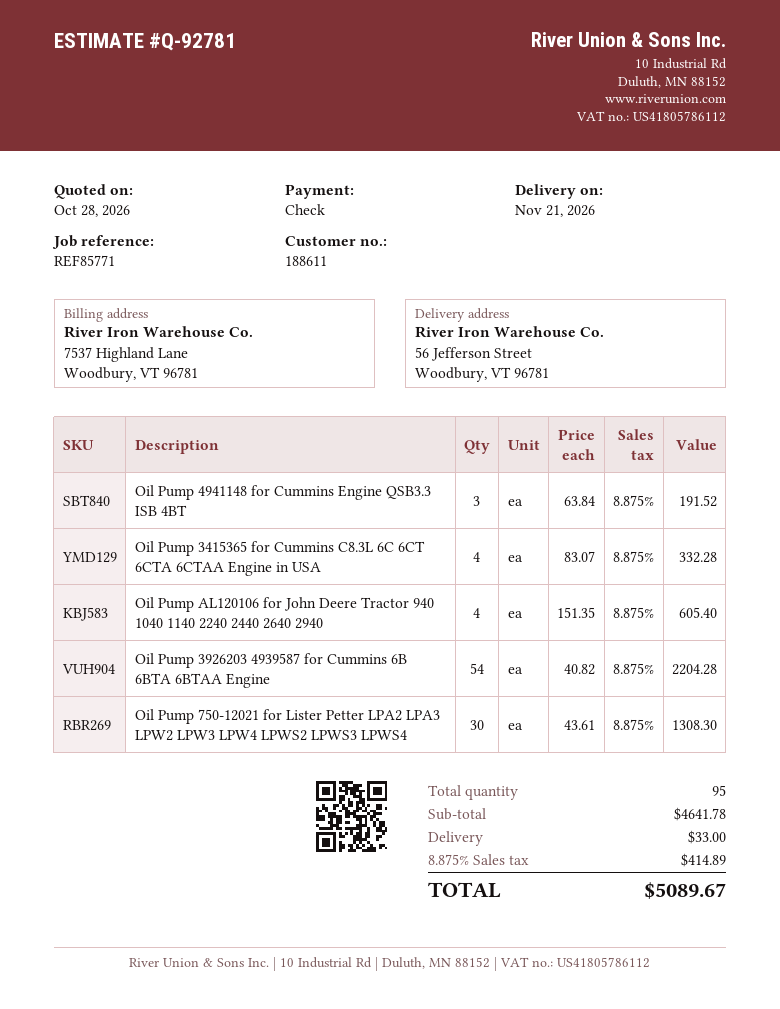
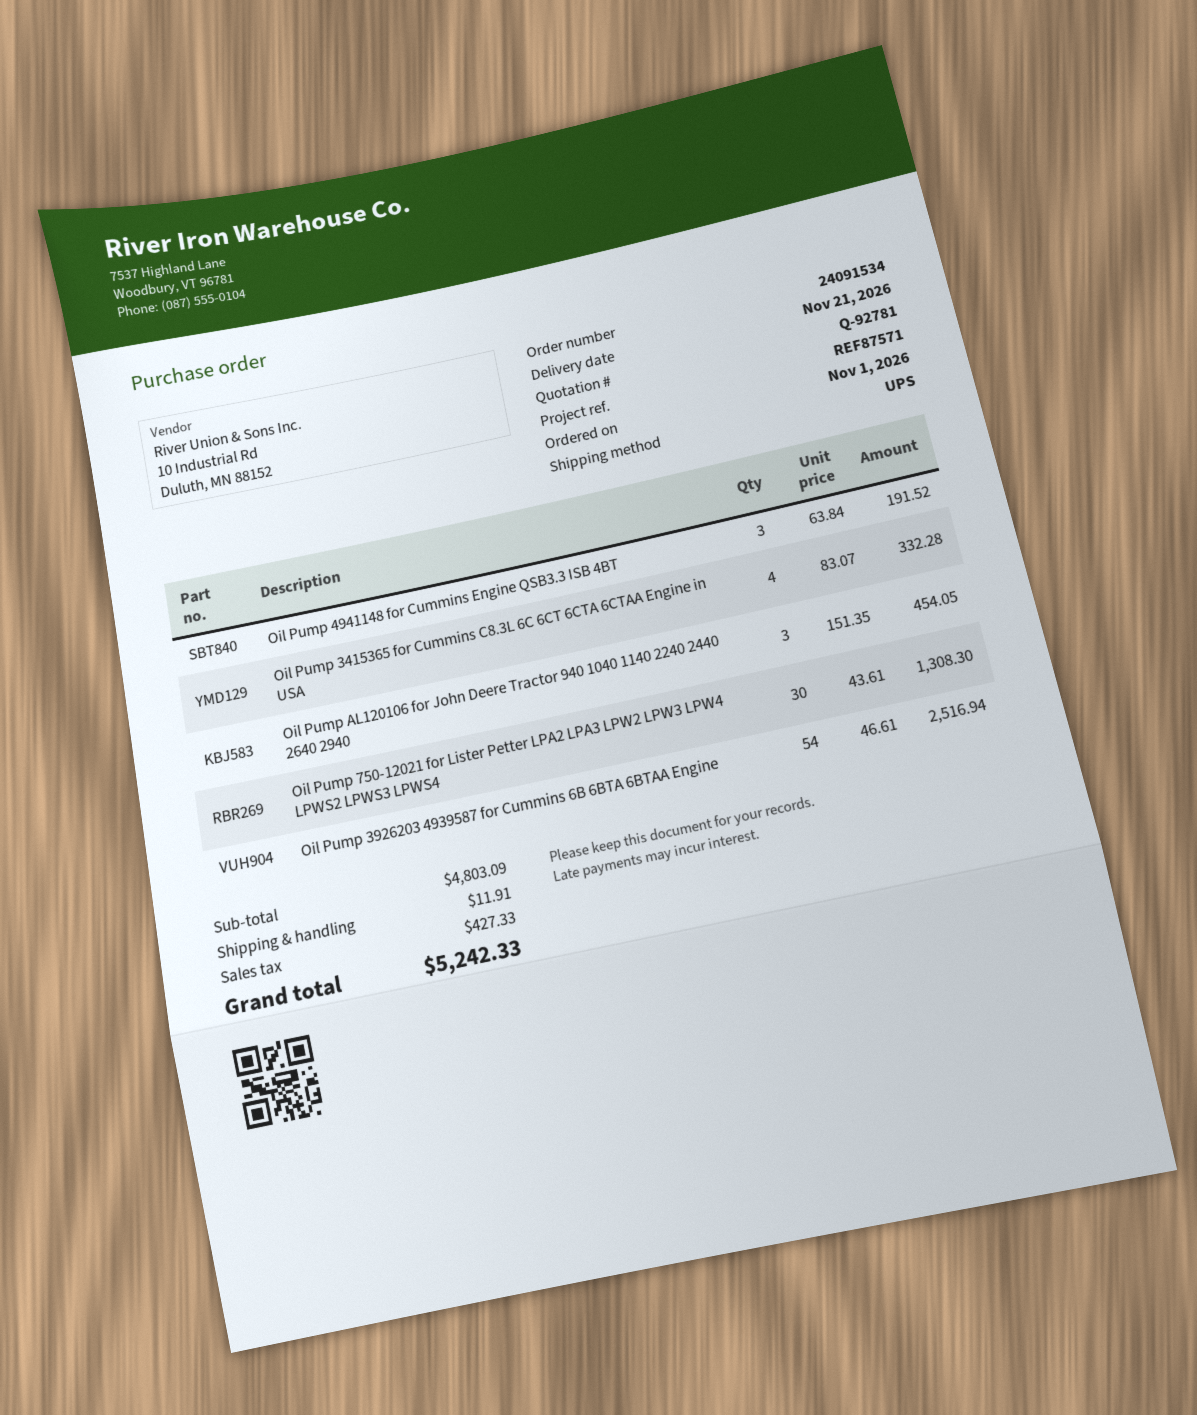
reference: REF85771 -> REF87571
Oil Pump AL120106 for John Deere Tractor 940 1040 1140 2240 2440 2640 2940: 4 x 151.35 = 605.40 -> 3 x 151.35 = 454.05
Oil Pump 3926203 4939587 for Cummins 6B 6BTA 6BTAA Engine: 54 x 40.82 = 2204.28 -> 54 x 46.61 = 2516.94
subtotal: 4641.78 -> 4803.09
shipping: 33.00 -> 11.91
tax: 414.89 -> 427.33
total: 5089.67 -> 5242.33

